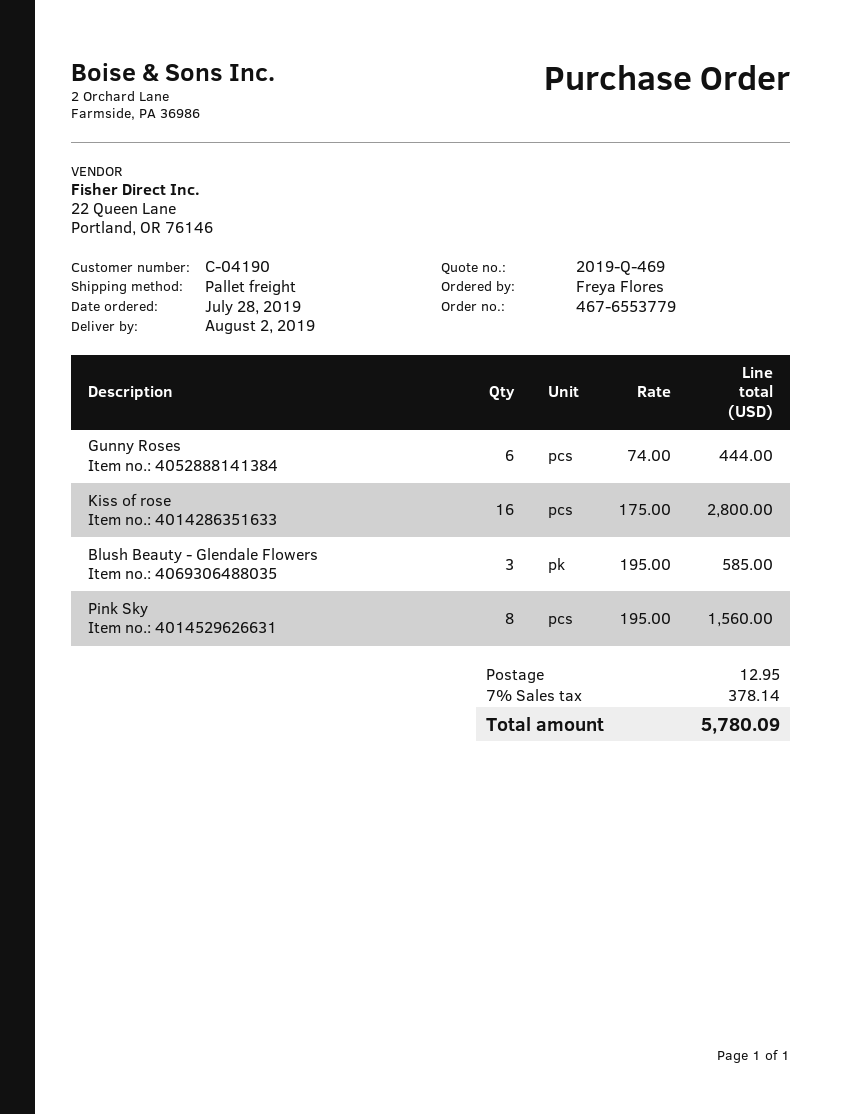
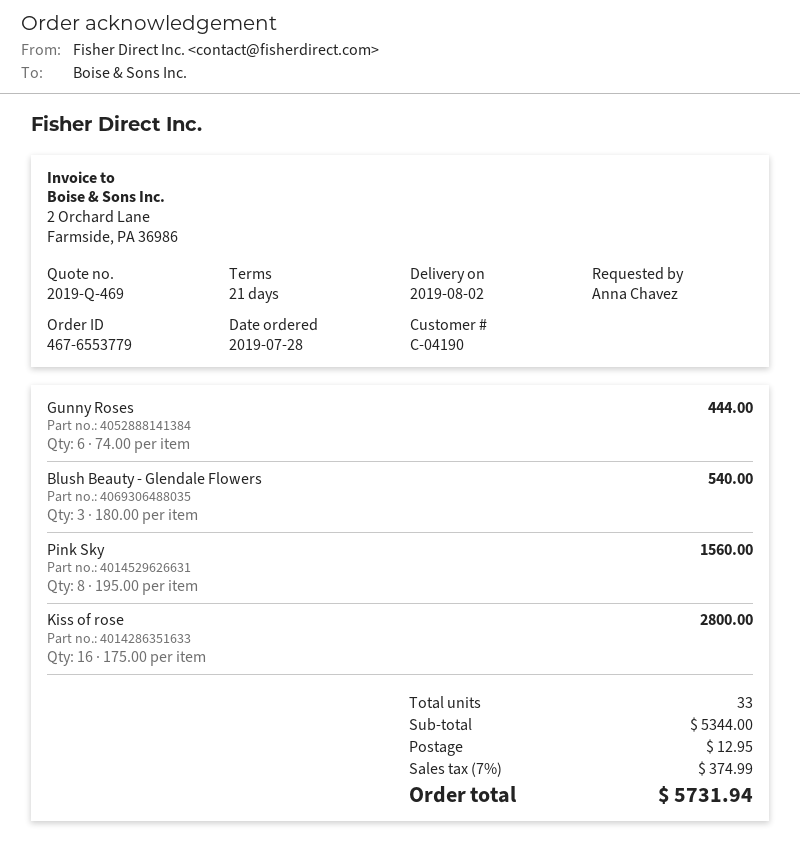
ordered by: Freya Flores -> Anna Chavez
Blush Beauty - Glendale Flowers: 3 x 195.00 = 585.00 -> 3 x 180.00 = 540.00
tax: 7% = 378.14 -> 7% = 374.99
total: 5780.09 -> 5731.94

